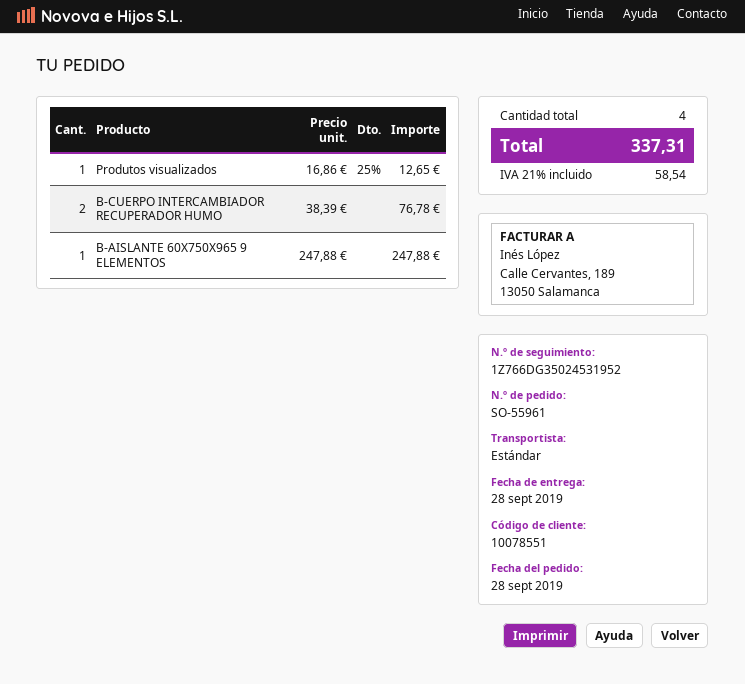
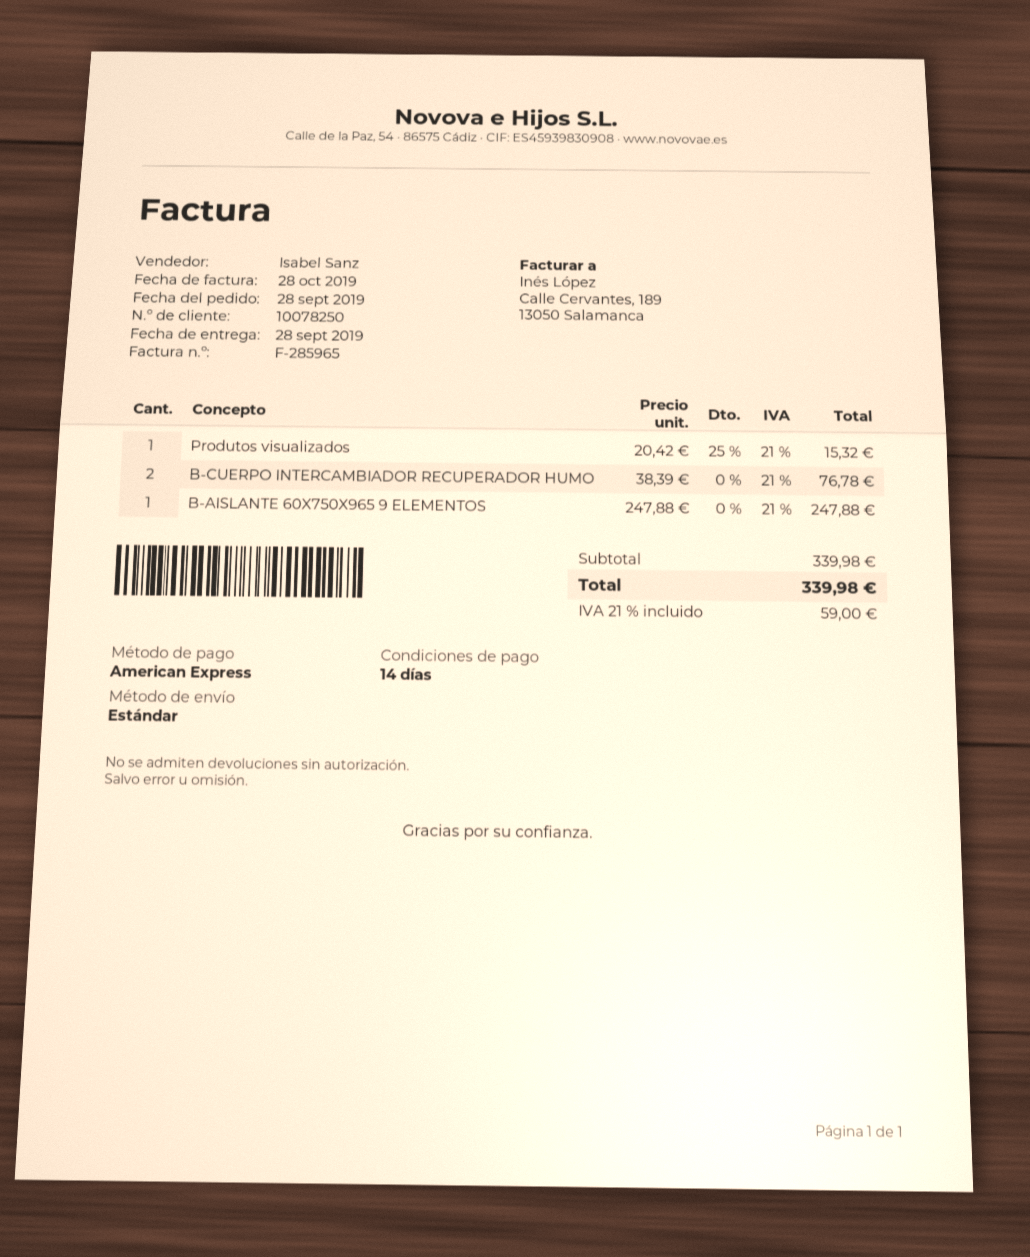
customer number: 10078551 -> 10078250
Produtos visualizados: 1 x 16.86 - 25% = 12.65 -> 1 x 20.42 - 25% = 15.32
tax: 21% = 58.54 -> 21% = 59.00
total: 337.31 -> 339.98

